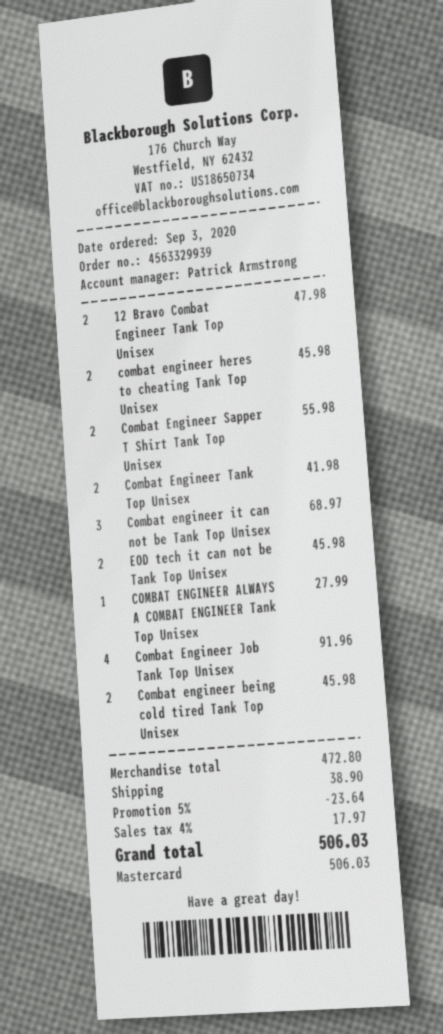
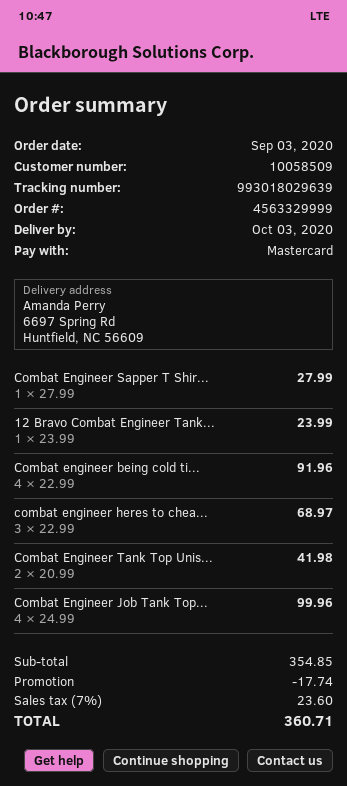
order number: 4563329939 -> 4563329999
12 Bravo Combat Engineer Tank Top Unisex: 2 for 47.98 -> 1 for 23.99
combat engineer heres to cheating Tank Top Unisex: 2 for 45.98 -> 3 for 68.97
Combat Engineer Sapper T Shirt Tank Top Unisex: 2 for 55.98 -> 1 for 27.99
Combat engineer it can not be Tank Top Unisex: 3 for 68.97 -> none
EOD tech it can not be Tank Top Unisex: 2 for 45.98 -> none
COMBAT ENGINEER ALWAYS A COMBAT ENGINEER Tank Top Unisex: 1 for 27.99 -> none
Combat Engineer Job Tank Top Unisex: 4 for 91.96 -> 4 for 99.96
Combat engineer being cold tired Tank Top Unisex: 2 for 45.98 -> 4 for 91.96
subtotal: 472.80 -> 354.85
discount: 23.64 -> 17.74
shipping: 38.90 -> none
tax: 4% = 17.97 -> 7% = 23.60
total: 506.03 -> 360.71

